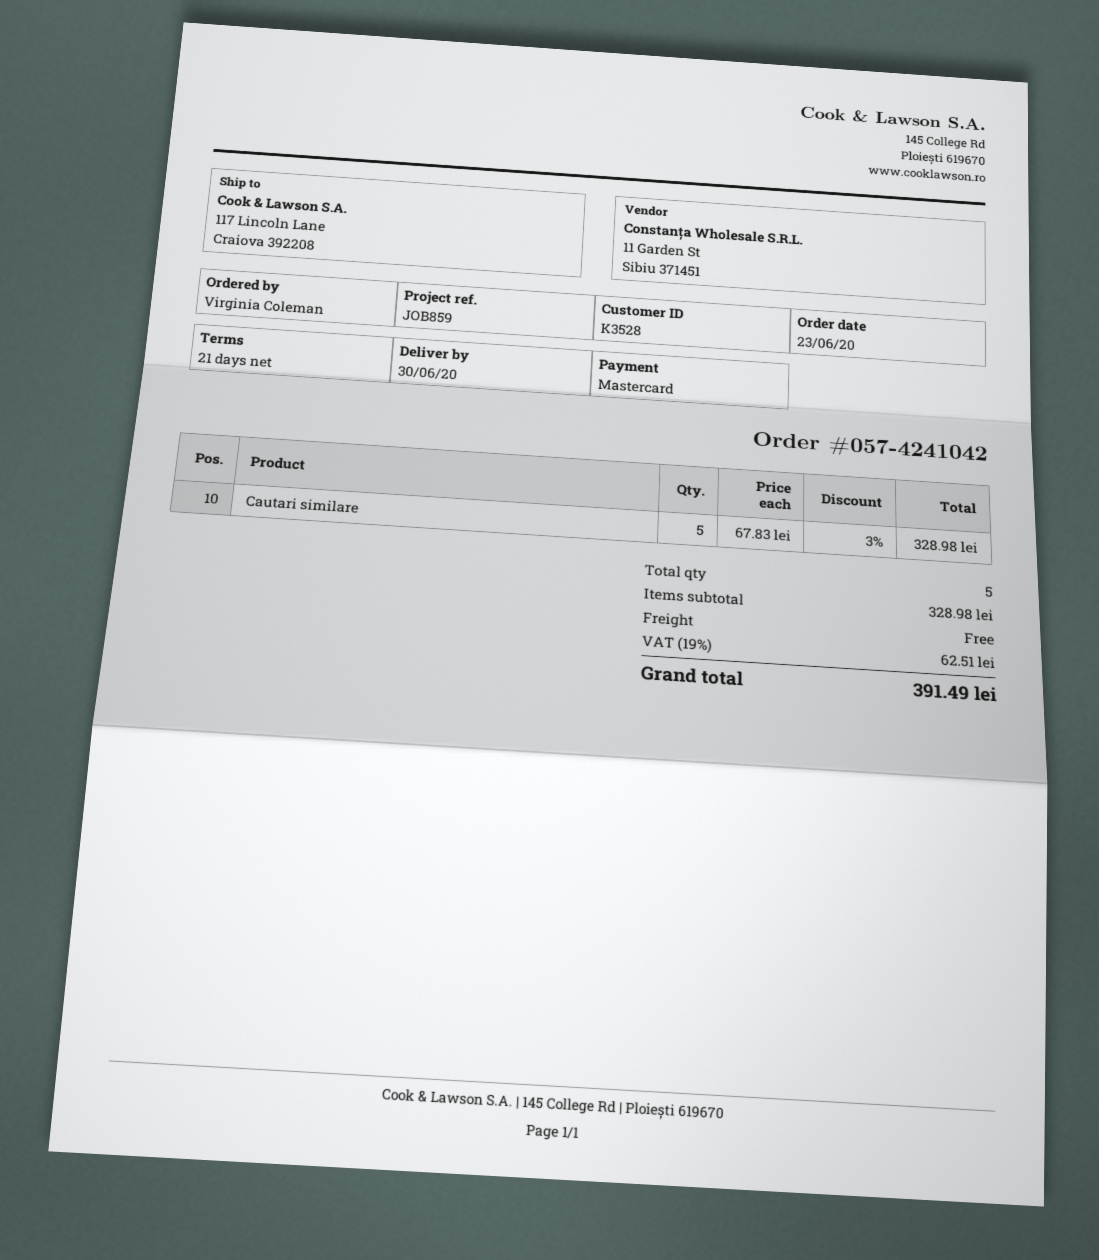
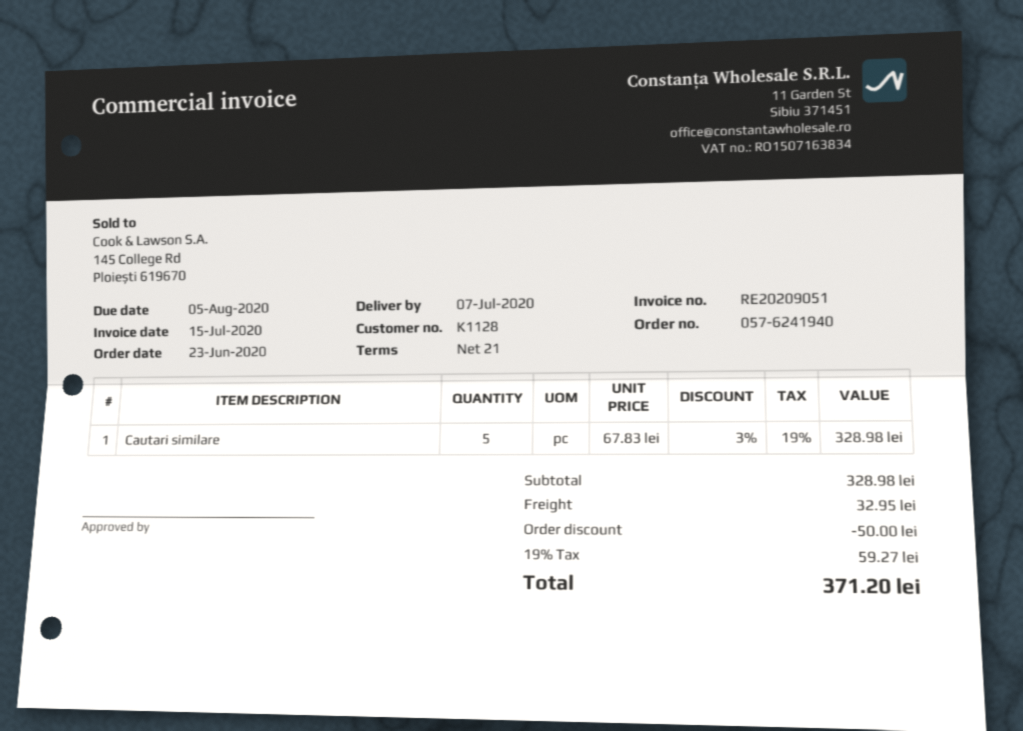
order number: 057-4241042 -> 057-6241940
delivery date: 2020-06-30 -> 2020-07-07
customer number: K3528 -> K1128
discount: none -> 50.00
shipping: 0.00 -> 32.95
tax: 19% = 62.51 -> 19% = 59.27
total: 391.49 -> 371.20

